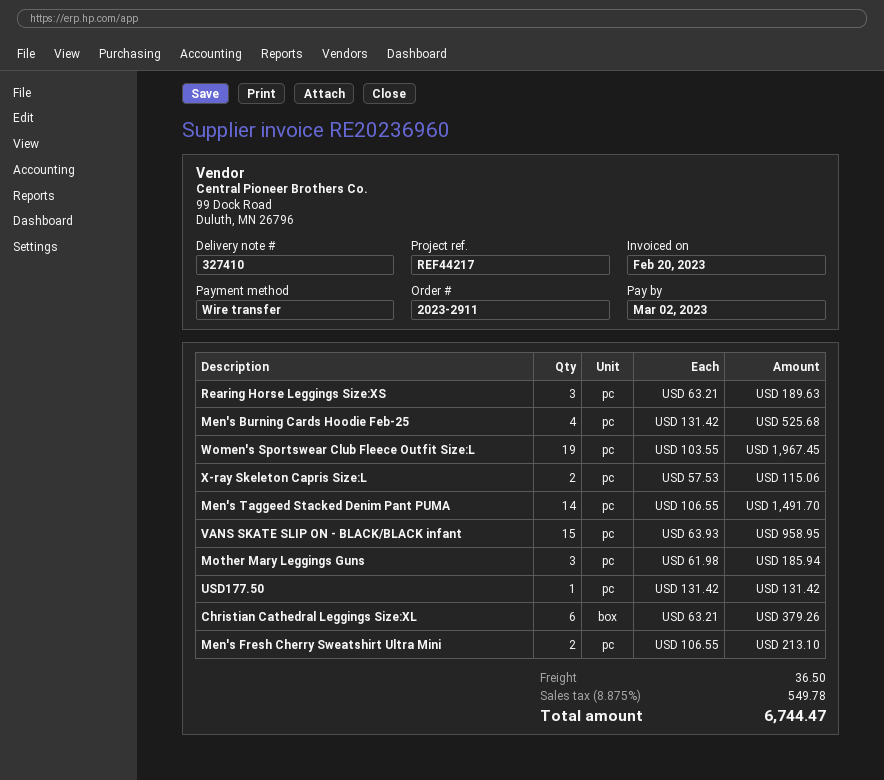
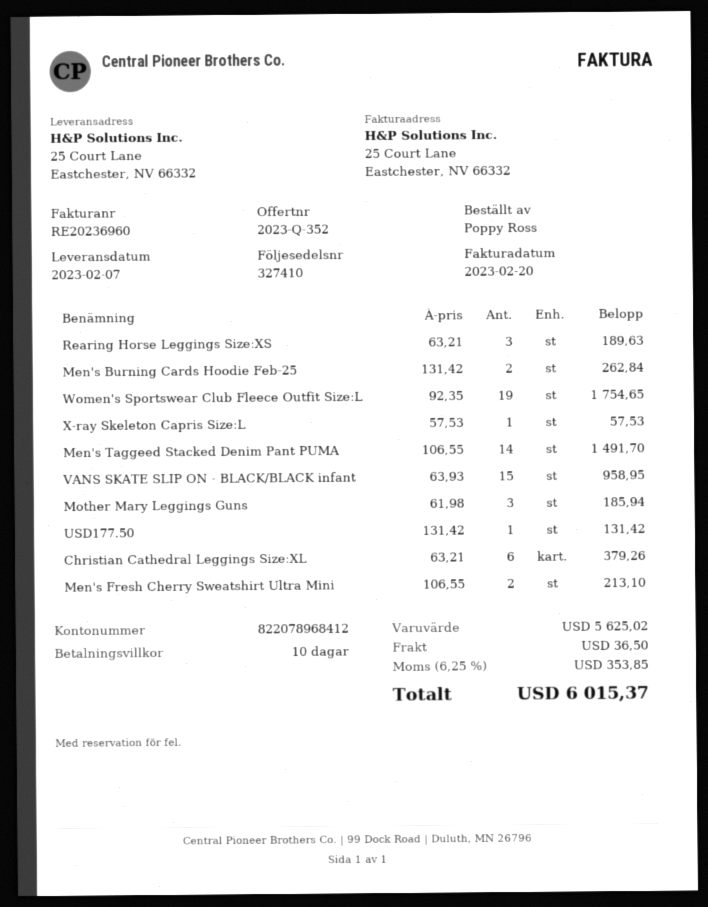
Men's Burning Cards Hoodie Feb-25: 4 x 131.42 = 525.68 -> 2 x 131.42 = 262.84
Women's Sportswear Club Fleece Outfit Size:L: 19 x 103.55 = 1967.45 -> 19 x 92.35 = 1754.65
X-ray Skeleton Capris Size:L: 2 x 57.53 = 115.06 -> 1 x 57.53 = 57.53
tax: 8.875% = 549.78 -> 6.25% = 353.85
total: 6744.47 -> 6015.37

